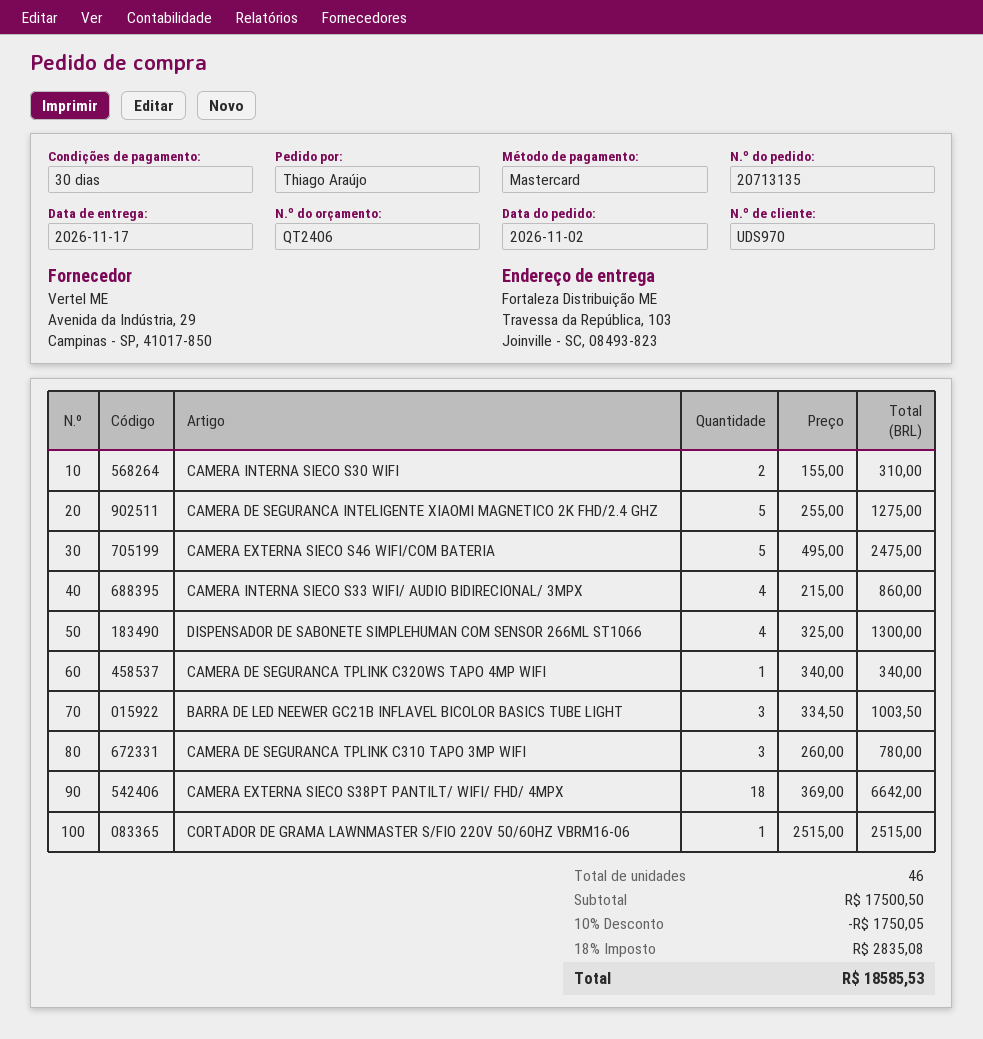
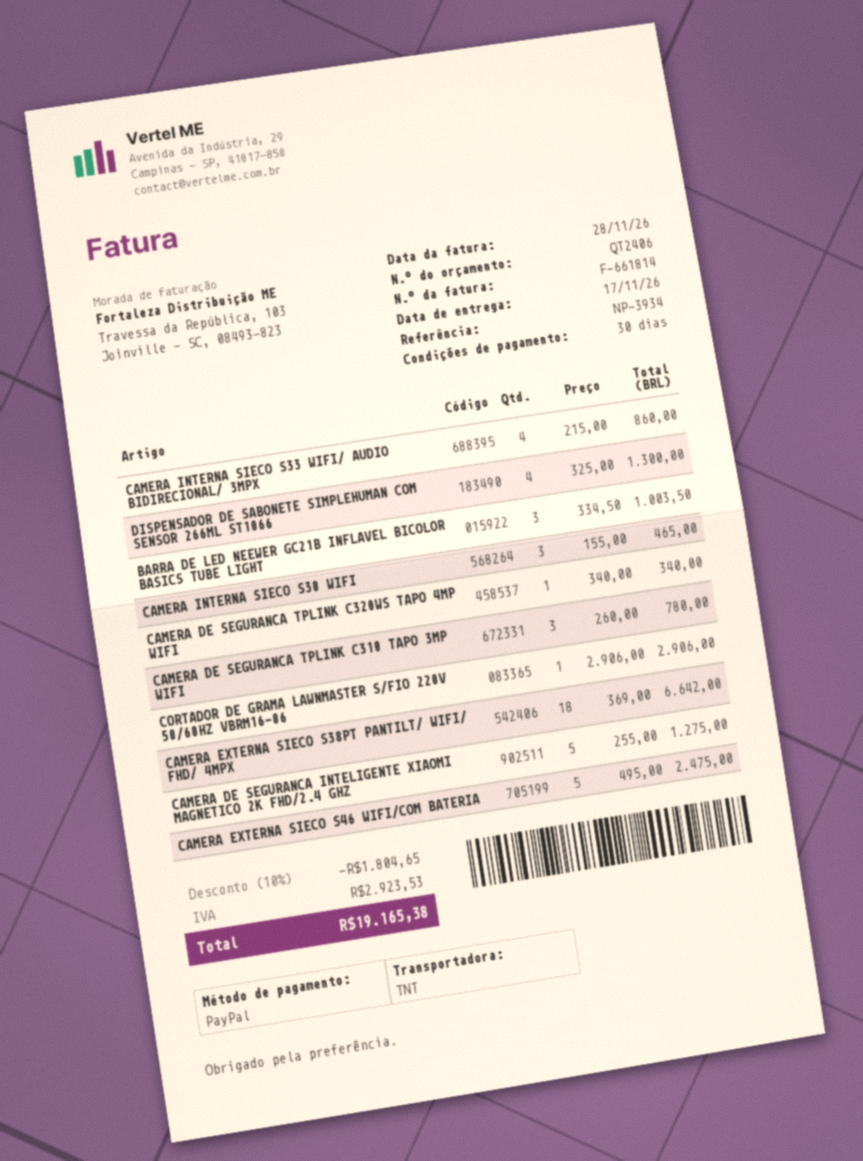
payment method: Mastercard -> PayPal
CAMERA INTERNA SIECO S30 WIFI: 2 x 155.00 = 310.00 -> 3 x 155.00 = 465.00
CORTADOR DE GRAMA LAWNMASTER S/FIO 220V 50/60HZ VBRM16-06: 1 x 2515.00 = 2515.00 -> 1 x 2906.00 = 2906.00
discount: 10% = 1750.05 -> 10% = 1804.65
tax: 2835.08 -> 2923.53
total: 18585.53 -> 19165.38

